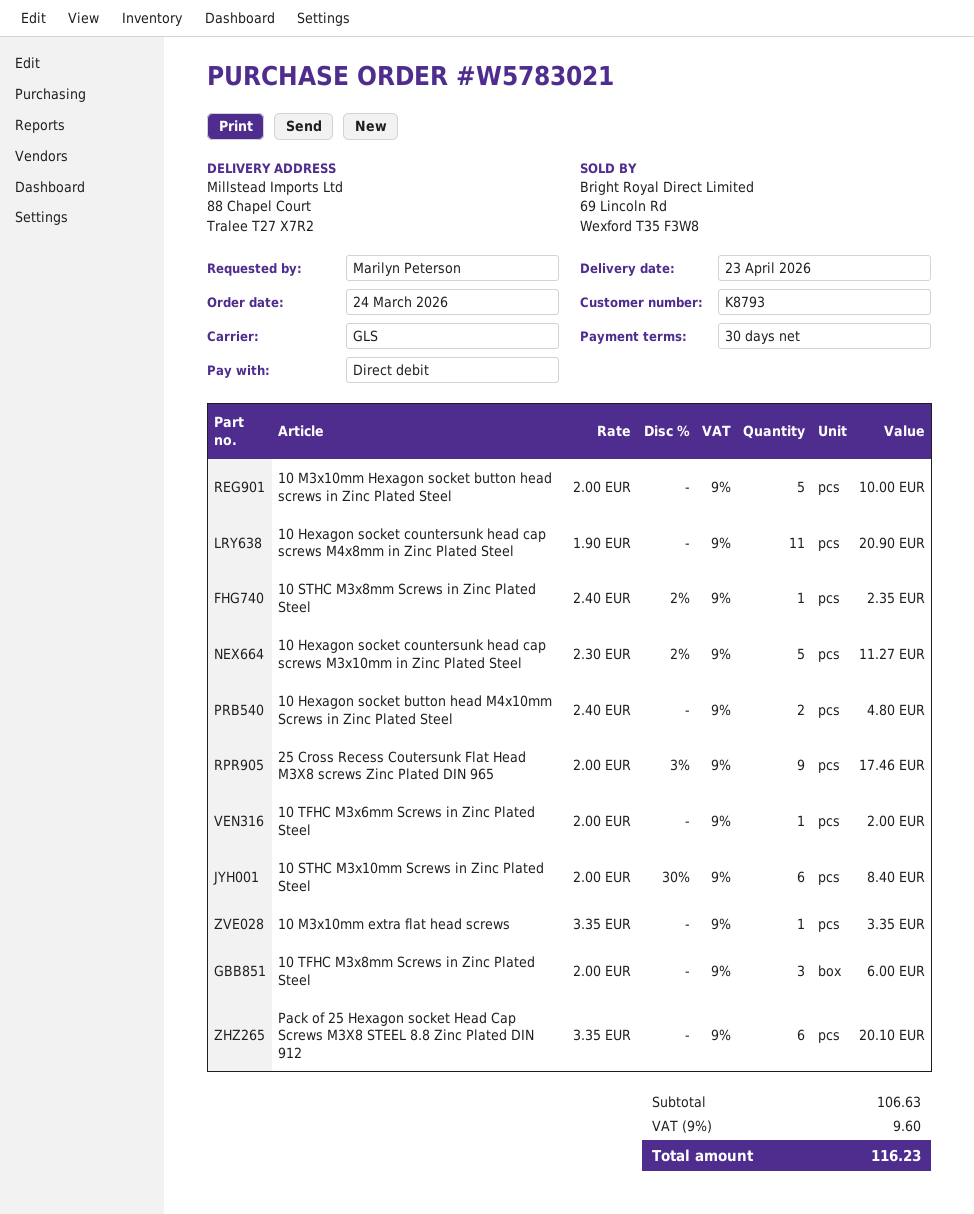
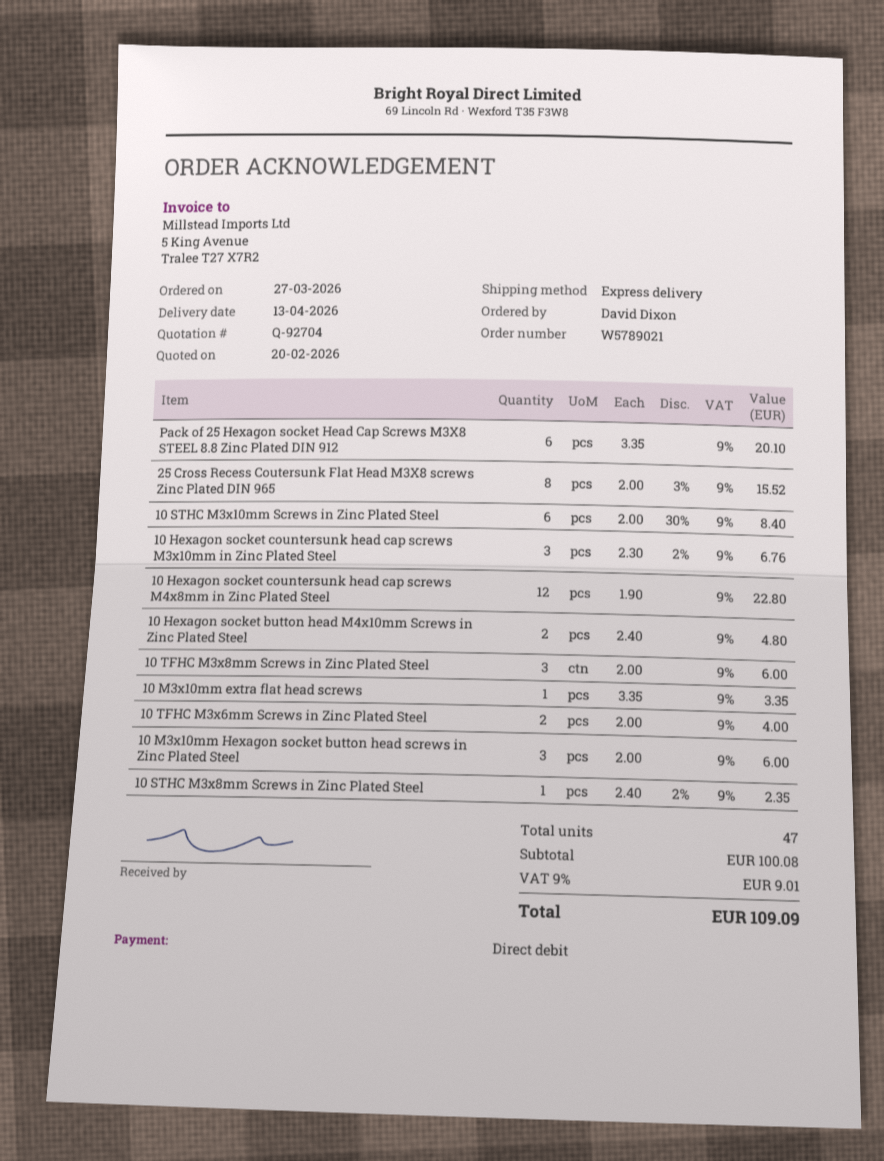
order number: W5783021 -> W5789021
order date: 2026-03-24 -> 2026-03-27
delivery date: 2026-04-23 -> 2026-04-13
ordered by: Marilyn Peterson -> David Dixon
shipping method: GLS -> express
10 M3x10mm Hexagon socket button head screws in Zinc Plated Steel: 5 x 2.00 = 10.00 -> 3 x 2.00 = 6.00
10 Hexagon socket countersunk head cap screws M4x8mm in Zinc Plated Steel: 11 x 1.90 = 20.90 -> 12 x 1.90 = 22.80
10 Hexagon socket countersunk head cap screws M3x10mm in Zinc Plated Steel: 5 x 2.30 - 2% = 11.27 -> 3 x 2.30 - 2% = 6.76
25 Cross Recess Coutersunk Flat Head M3X8 screws Zinc Plated DIN 965: 9 x 2.00 - 3% = 17.46 -> 8 x 2.00 - 3% = 15.52
10 TFHC M3x6mm Screws in Zinc Plated Steel: 1 x 2.00 = 2.00 -> 2 x 2.00 = 4.00
subtotal: 106.63 -> 100.08
tax: 9% = 9.60 -> 9% = 9.01
total: 116.23 -> 109.09

